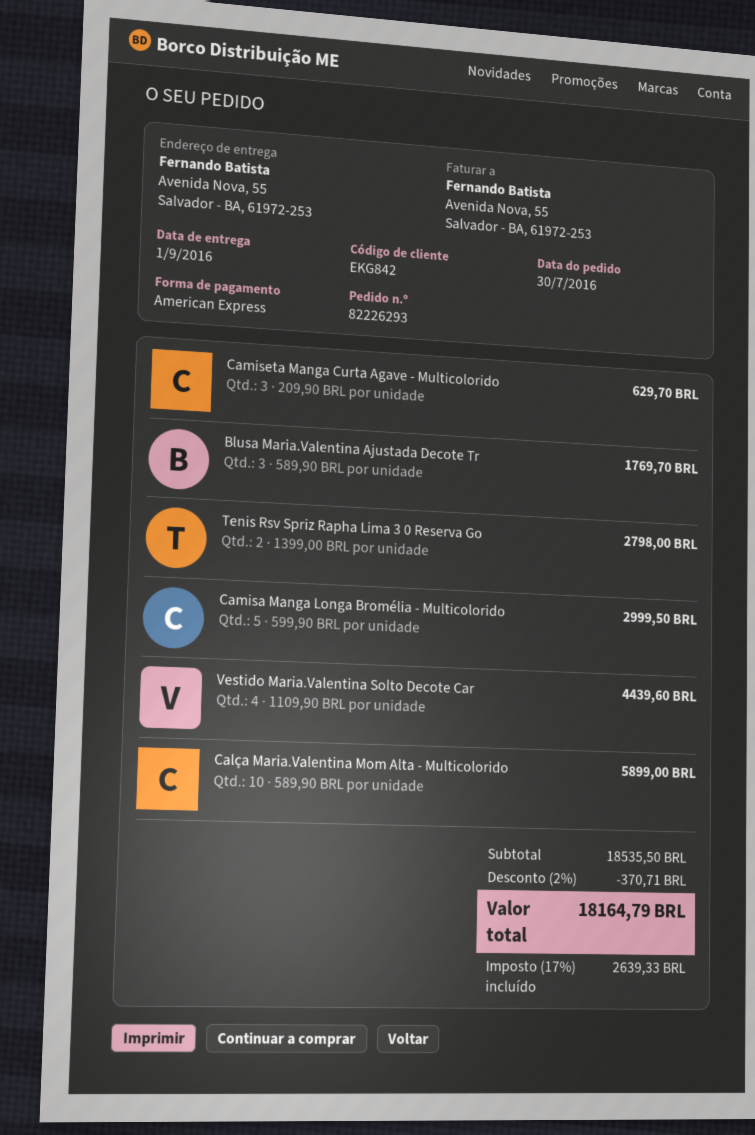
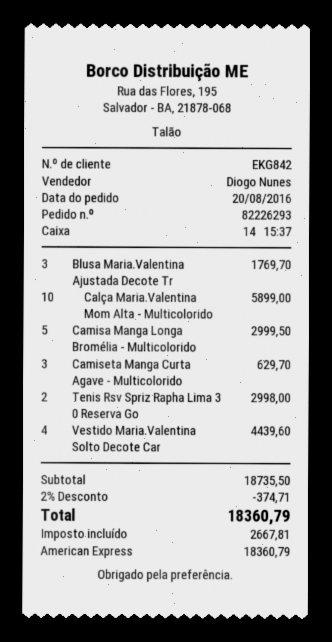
order date: 2016-07-30 -> 2016-08-20
Tenis Rsv Spriz Rapha Lima 3 0 Reserva Go: 2 for 2798.00 -> 2 for 2998.00
subtotal: 18535.50 -> 18735.50
discount: 2% = 370.71 -> 2% = 374.71
tax: 2639.33 -> 2667.81
total: 18164.79 -> 18360.79

